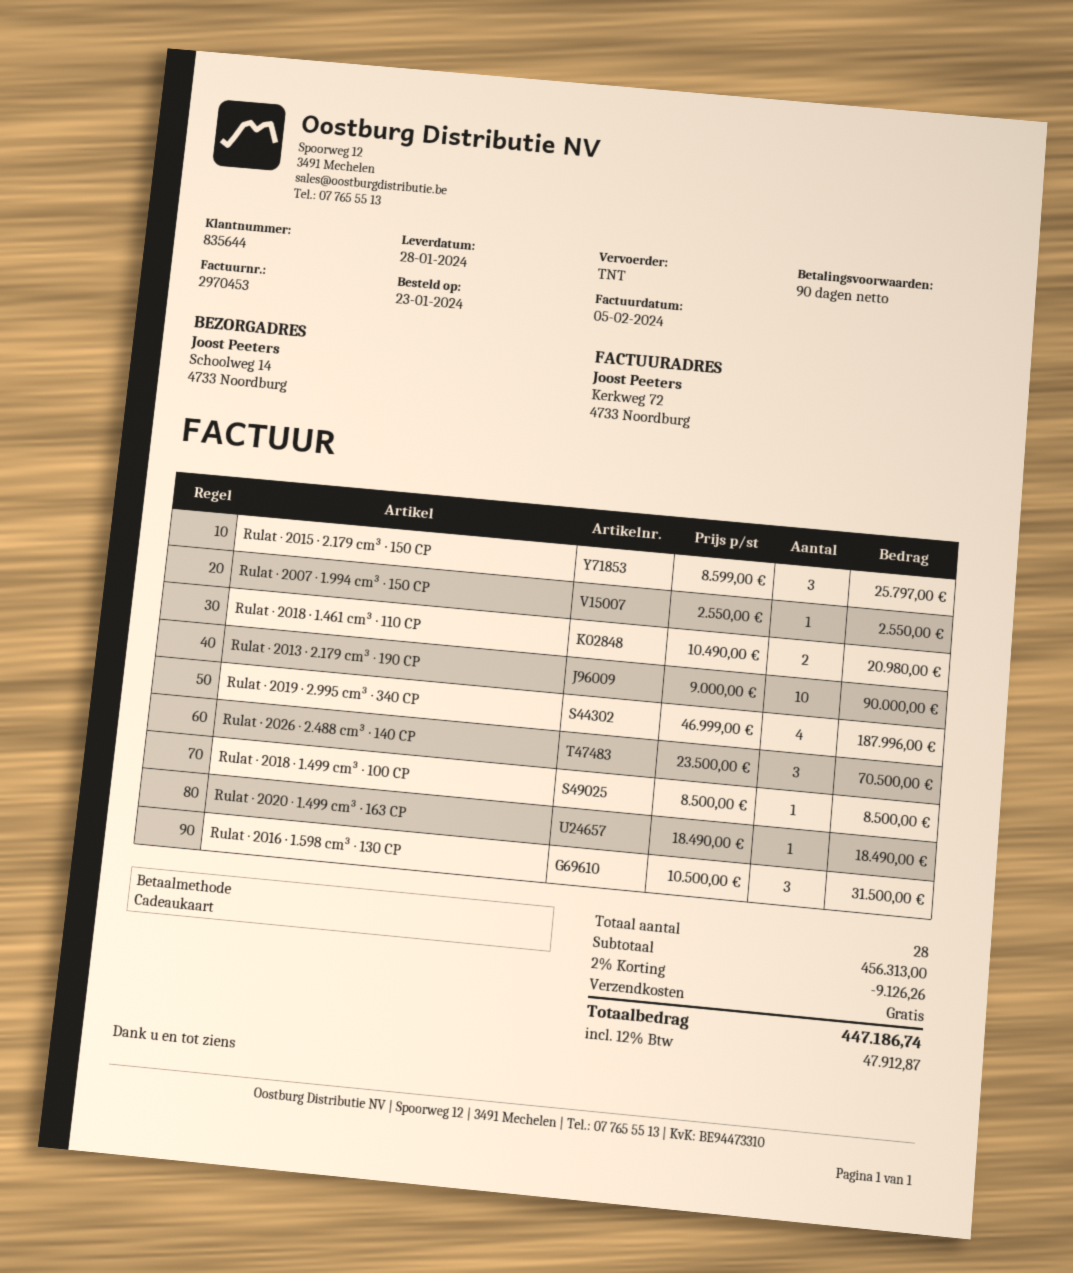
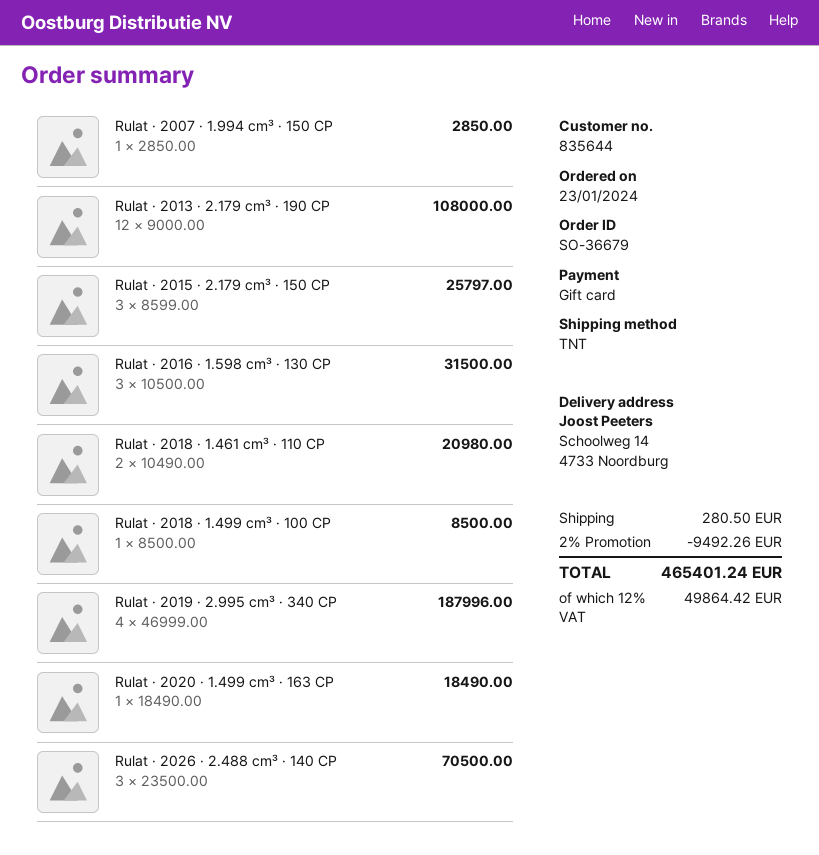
Rulat · 2007 · 1.994 cm³ · 150 CP: 1 x 2550.00 = 2550.00 -> 1 x 2850.00 = 2850.00
Rulat · 2013 · 2.179 cm³ · 190 CP: 10 x 9000.00 = 90000.00 -> 12 x 9000.00 = 108000.00
discount: 2% = 9126.26 -> 2% = 9492.26
shipping: 0.00 -> 280.50
tax: 12% = 47912.87 -> 12% = 49864.42
total: 447186.74 -> 465401.24

